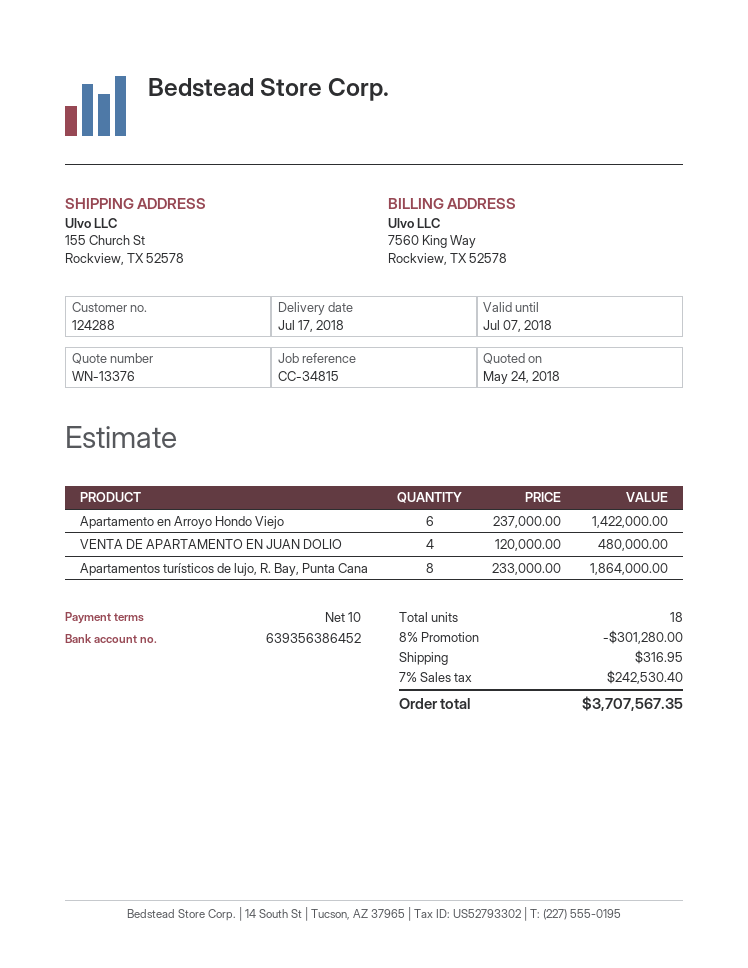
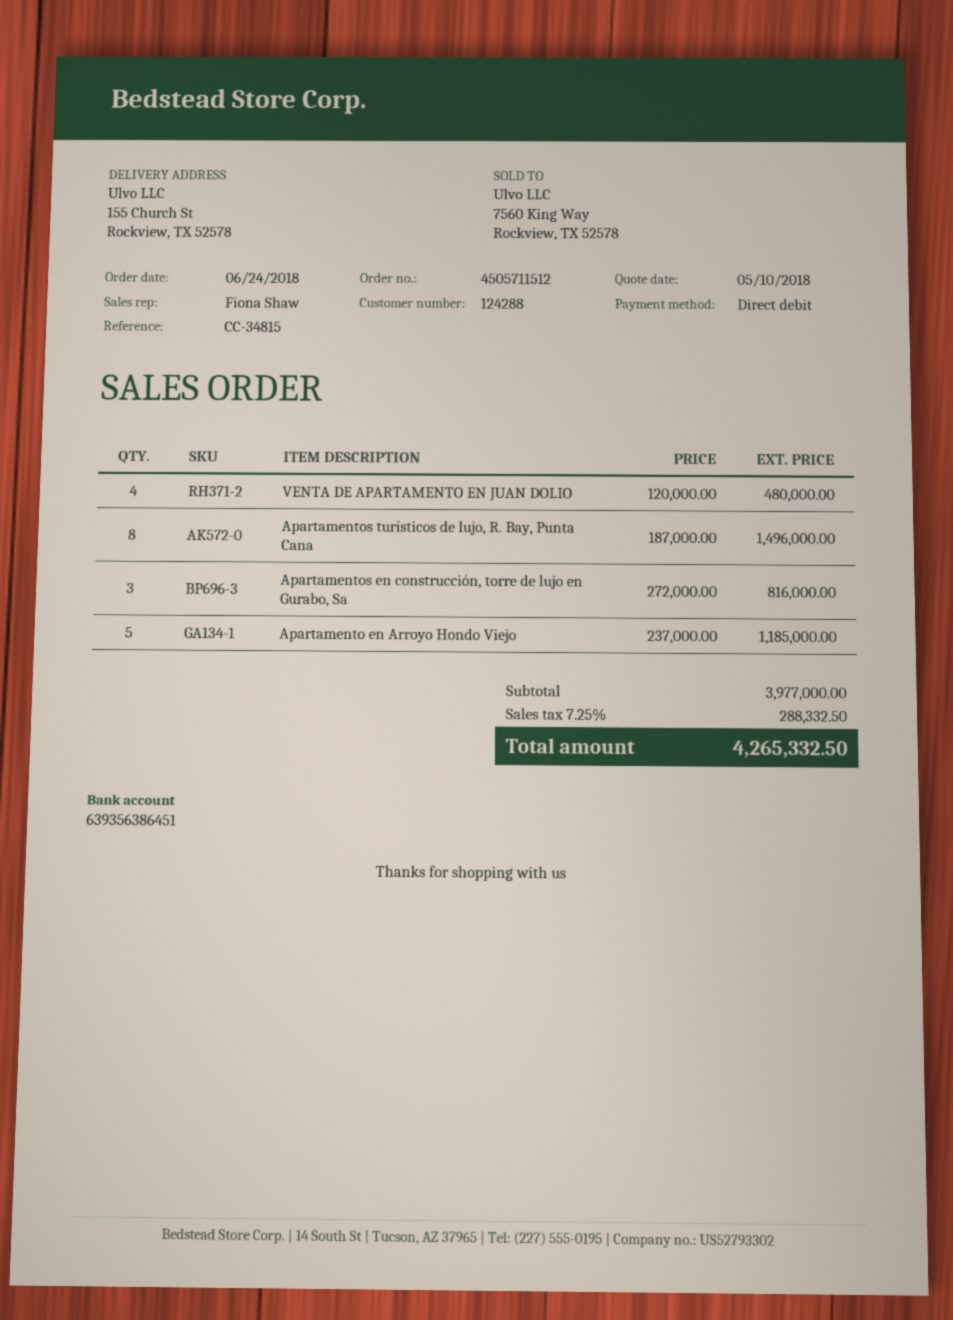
quote date: 2018-05-24 -> 2018-05-10
bank account: 639356386452 -> 639356386451
Apartamento en Arroyo Hondo Viejo: 6 x 237000.00 = 1422000.00 -> 5 x 237000.00 = 1185000.00
Apartamentos turísticos de lujo, R. Bay, Punta Cana: 8 x 233000.00 = 1864000.00 -> 8 x 187000.00 = 1496000.00
Apartamentos en construcción, torre de lujo en Gurabo, Sa: none -> 3 x 272000.00 = 816000.00
discount: 8% = 301280.00 -> none
shipping: 316.95 -> none
tax: 7% = 242530.40 -> 7.25% = 288332.50
total: 3707567.35 -> 4265332.50

